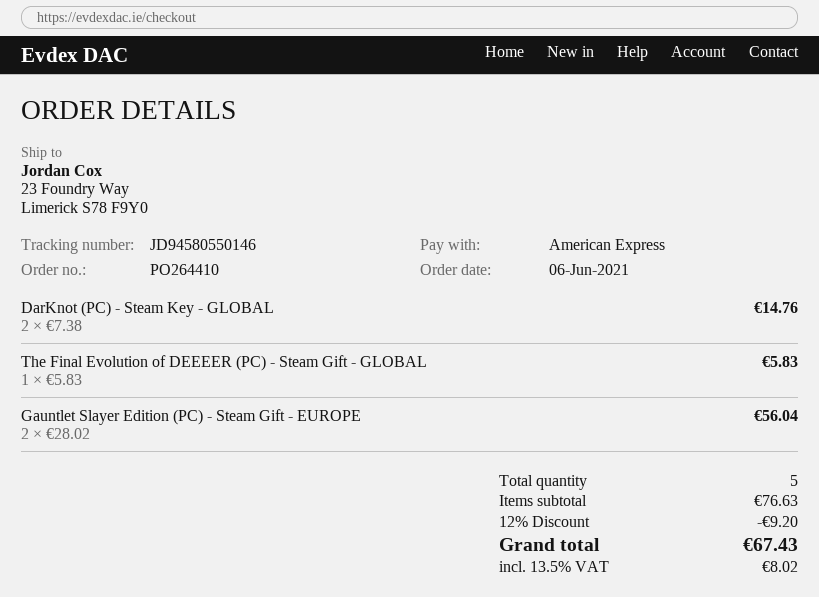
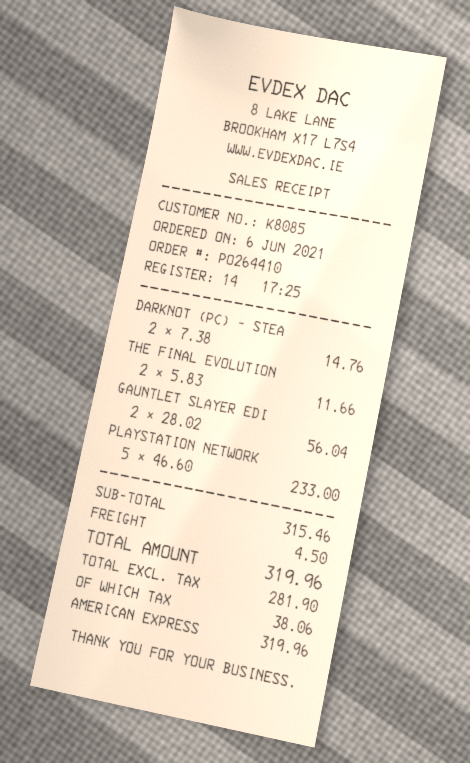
The Final Evolution of DEEEER (PC) - Steam Gift - GLOBAL: 1 x 5.83 = 5.83 -> 2 x 5.83 = 11.66
PLAYSTATION NETWORK: none -> 5 x 46.60 = 233.00
subtotal: 76.63 -> 315.46
discount: 12% = 9.20 -> none
shipping: none -> 4.50
tax: 8.02 -> 38.06
total: 67.43 -> 319.96

